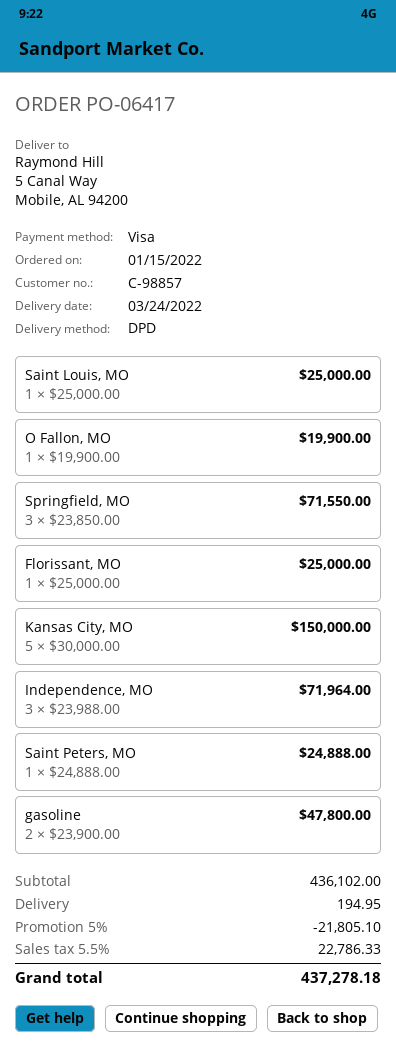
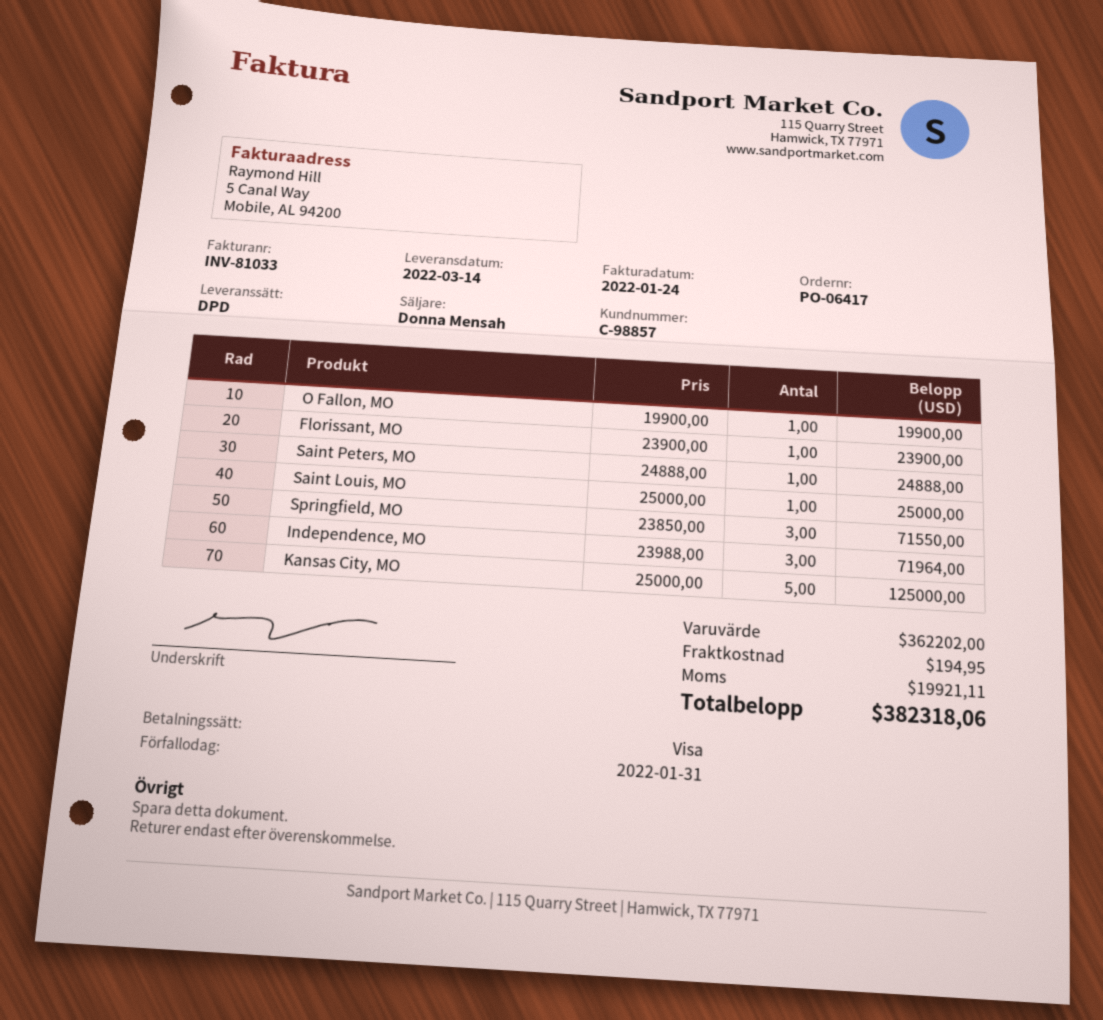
delivery date: 2022-03-24 -> 2022-03-14
Florissant, MO: 1 x 25000.00 = 25000.00 -> 1 x 23900.00 = 23900.00
Kansas City, MO: 5 x 30000.00 = 150000.00 -> 5 x 25000.00 = 125000.00
gasoline: 2 x 23900.00 = 47800.00 -> none
subtotal: 436102.00 -> 362202.00
discount: 5% = 21805.10 -> none
tax: 22786.33 -> 19921.11
total: 437278.18 -> 382318.06

